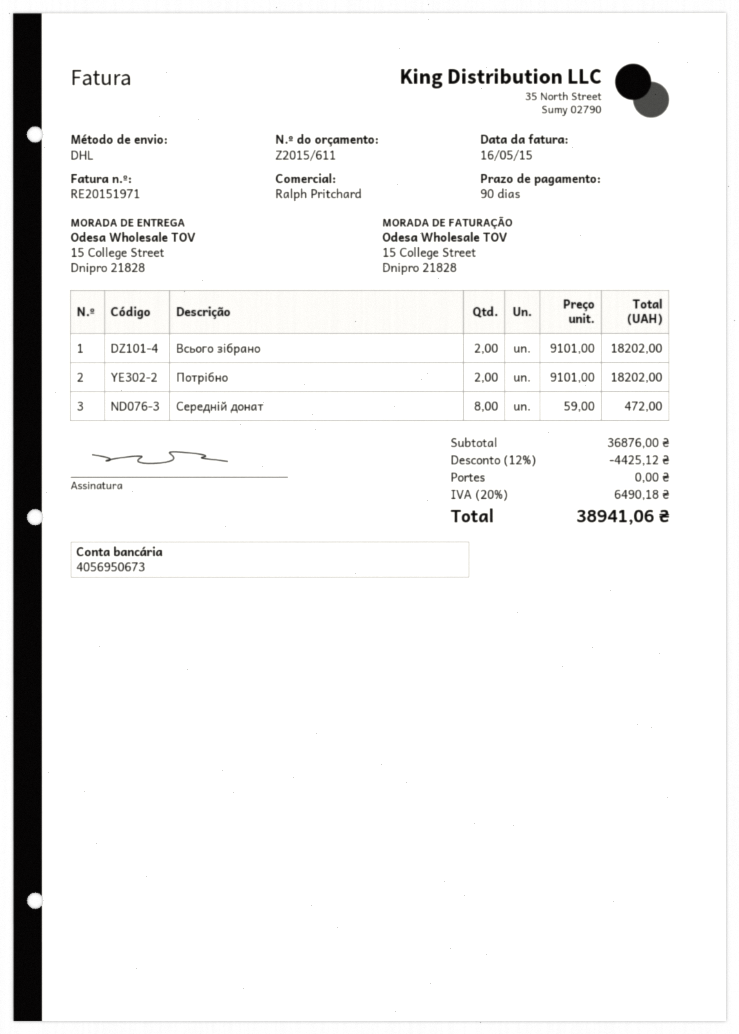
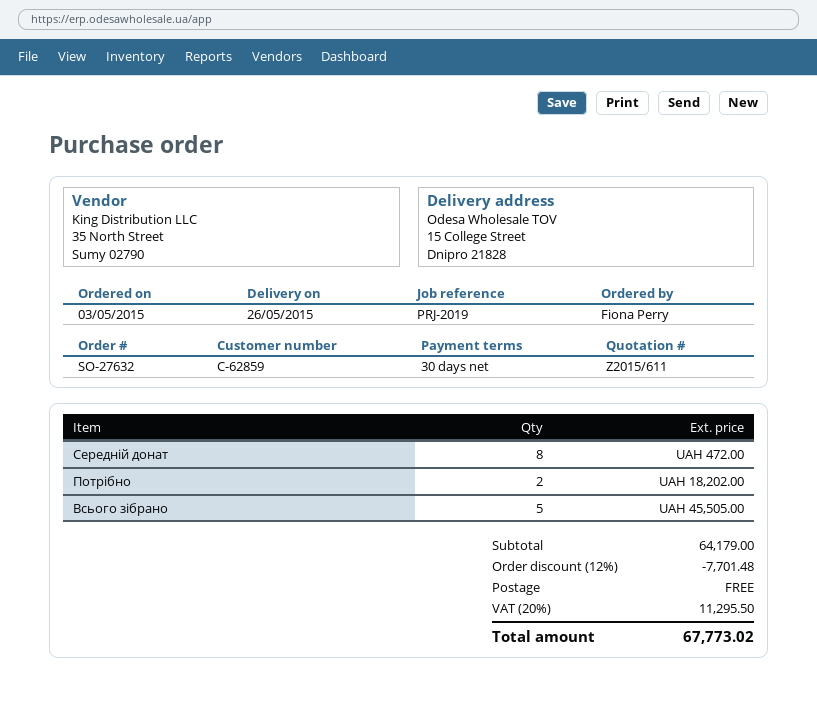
payment terms: 90 days -> 30 days
Всього зібрано: 2 for 18202.00 -> 5 for 45505.00
subtotal: 36876.00 -> 64179.00
discount: 12% = 4425.12 -> 12% = 7701.48
tax: 20% = 6490.18 -> 20% = 11295.50
total: 38941.06 -> 67773.02

